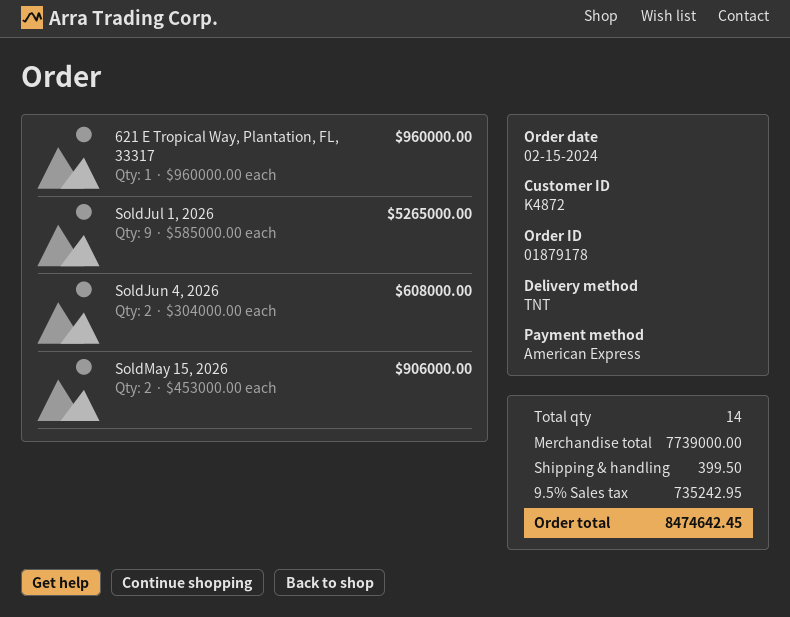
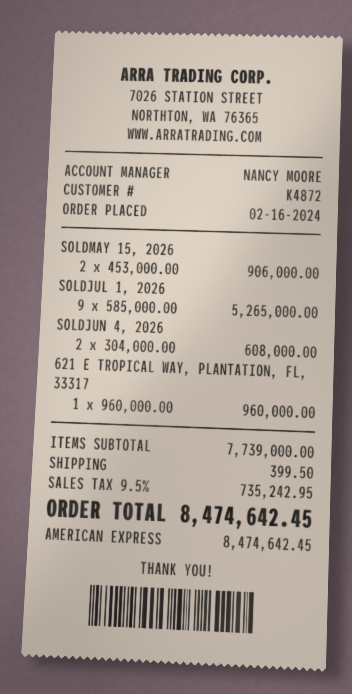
order date: 2024-02-15 -> 2024-02-16

